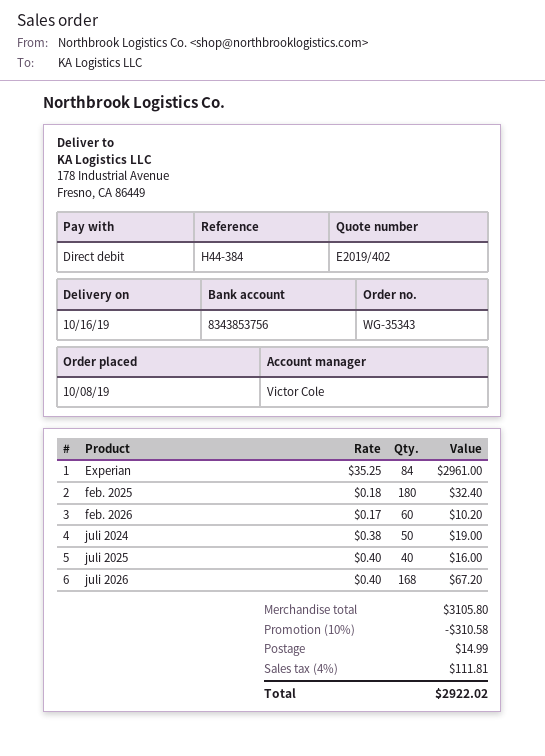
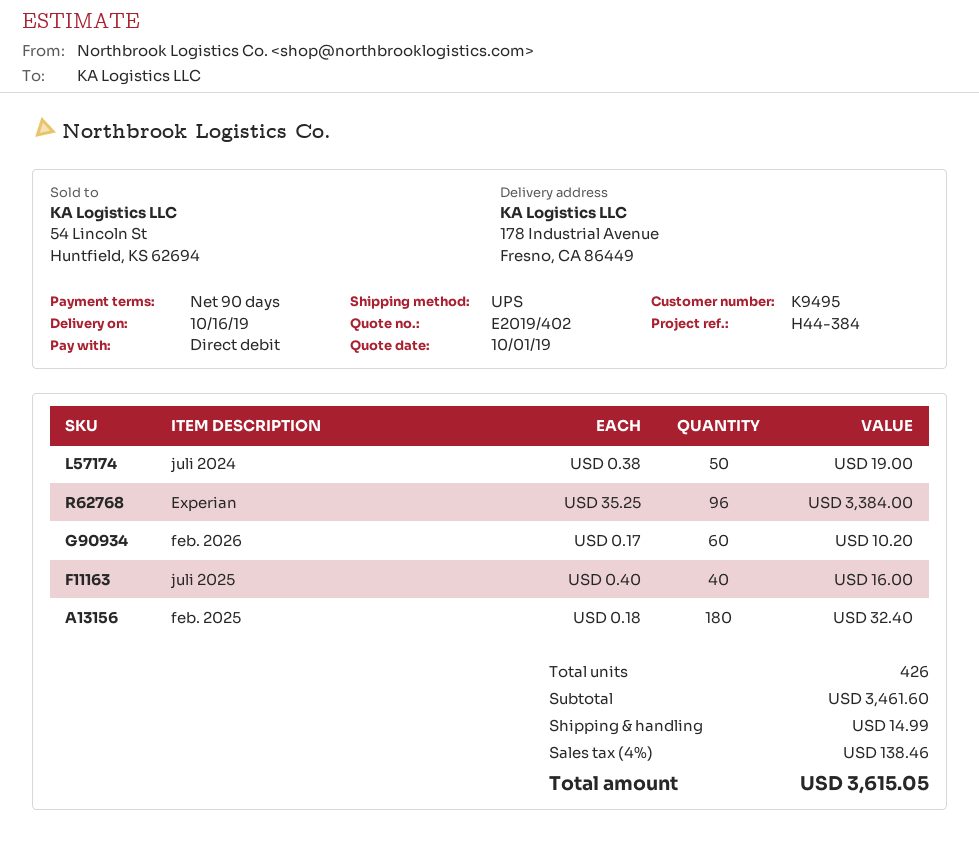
Experian: 84 x 35.25 = 2961.00 -> 96 x 35.25 = 3384.00
juli 2026: 168 x 0.40 = 67.20 -> none
subtotal: 3105.80 -> 3461.60
discount: 10% = 310.58 -> none
tax: 4% = 111.81 -> 4% = 138.46
total: 2922.02 -> 3615.05

